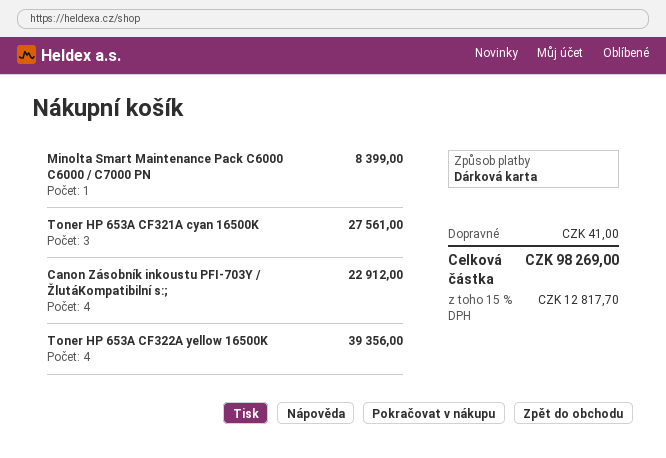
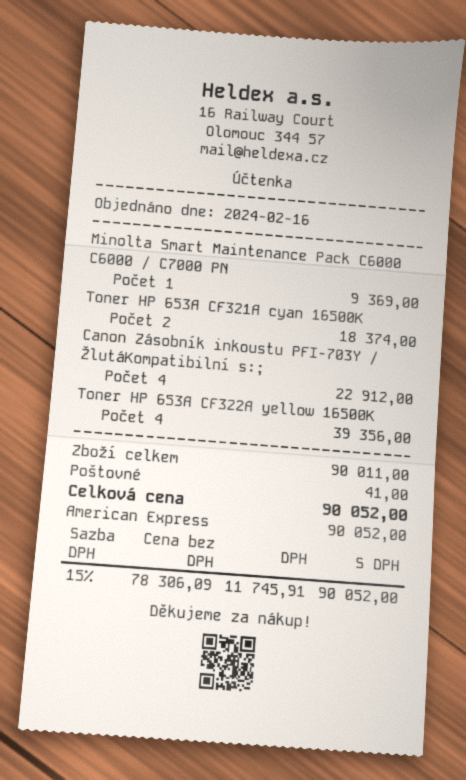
payment method: gift card -> American Express
Minolta Smart Maintenance Pack C6000 C6000 / C7000 PN: 1 for 8399.00 -> 1 for 9369.00
Toner HP 653A CF321A cyan 16500K: 3 for 27561.00 -> 2 for 18374.00
tax: 15% = 12817.70 -> 15% = 11745.91
total: 98269.00 -> 90052.00

